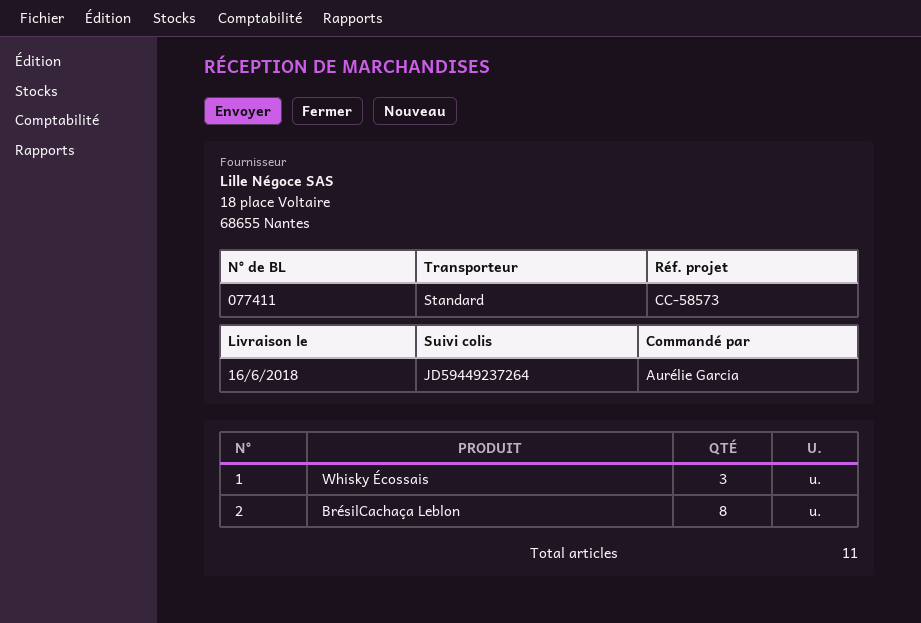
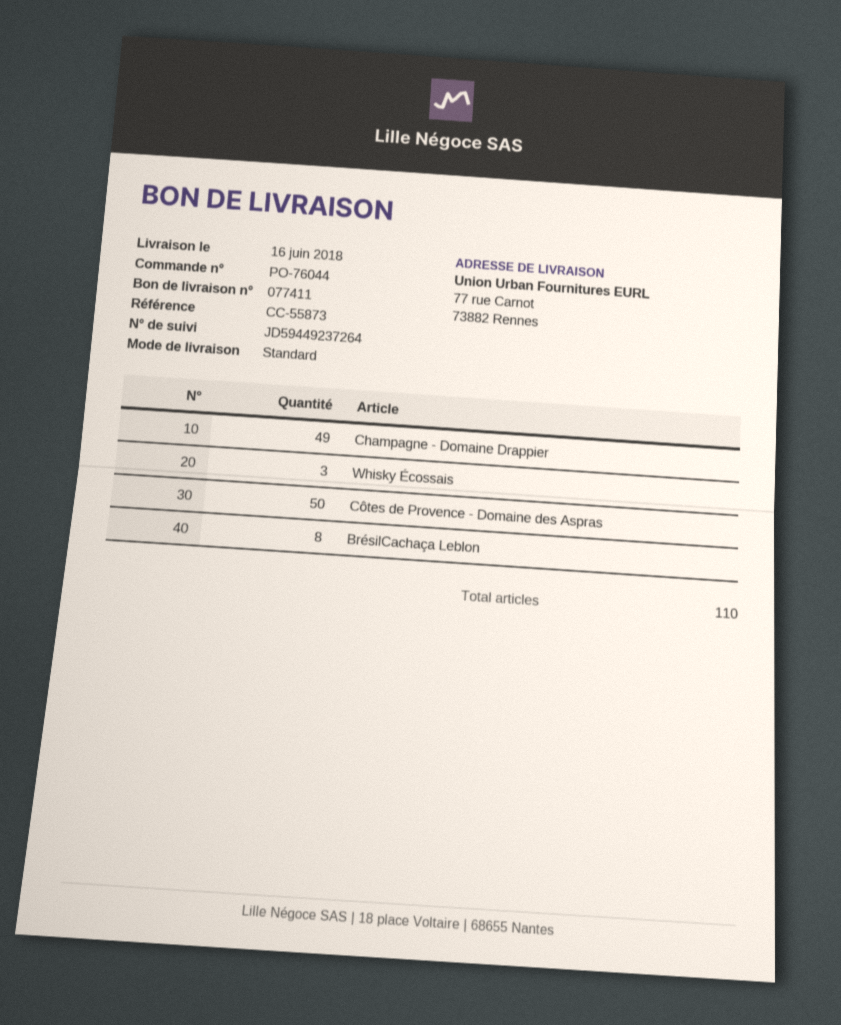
reference: CC-58573 -> CC-55873
Champagne - Domaine Drappier: none -> 49
Côtes de Provence - Domaine des Aspras: none -> 50
total quantity: 11 -> 110

